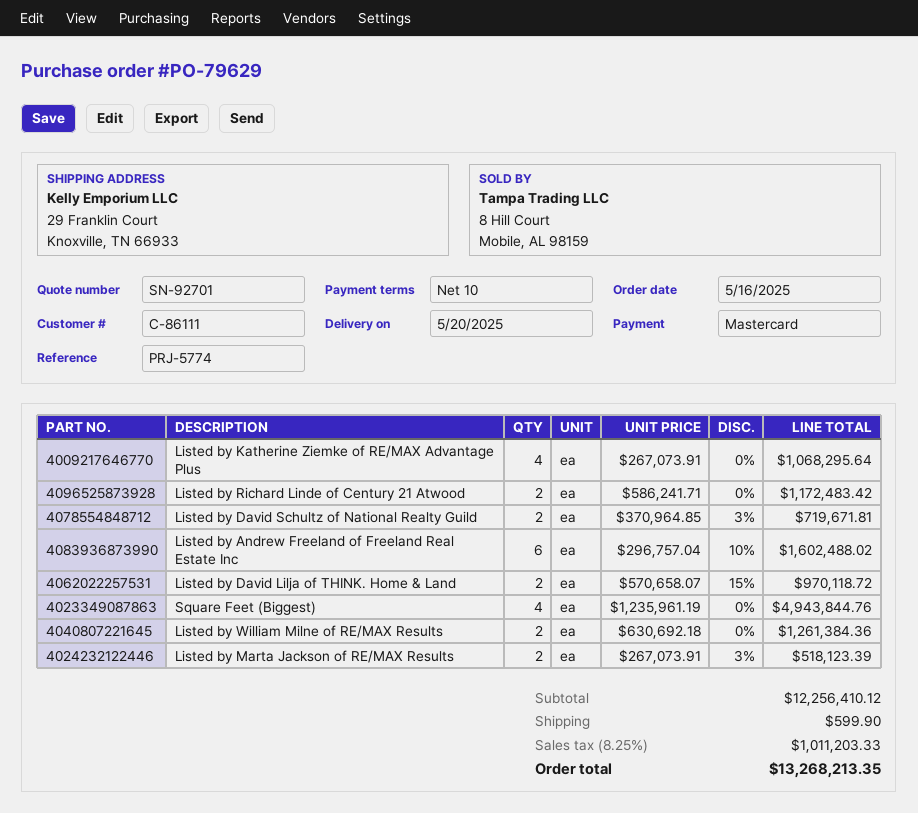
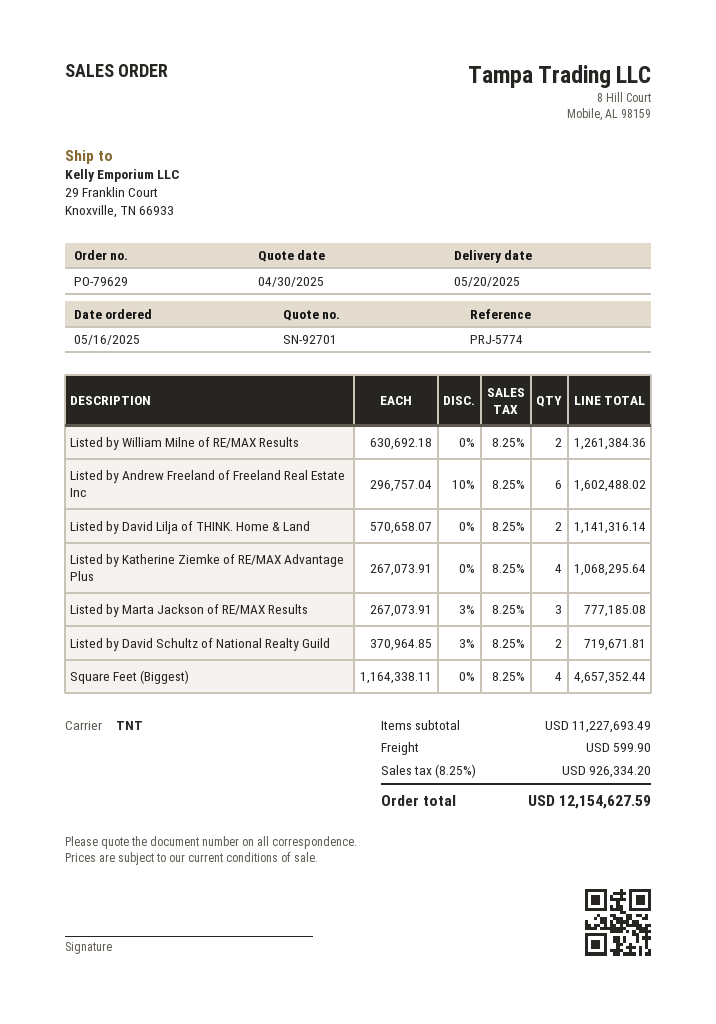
Listed by Richard Linde of Century 21 Atwood: 2 x 586241.71 = 1172483.42 -> none
Listed by David Lilja of THINK. Home & Land: 2 x 570658.07 - 15% = 970118.72 -> 2 x 570658.07 = 1141316.14
Square Feet (Biggest): 4 x 1235961.19 = 4943844.76 -> 4 x 1164338.11 = 4657352.44
Listed by Marta Jackson of RE/MAX Results: 2 x 267073.91 - 3% = 518123.39 -> 3 x 267073.91 - 3% = 777185.08
subtotal: 12256410.12 -> 11227693.49
tax: 8.25% = 1011203.33 -> 8.25% = 926334.20
total: 13268213.35 -> 12154627.59

